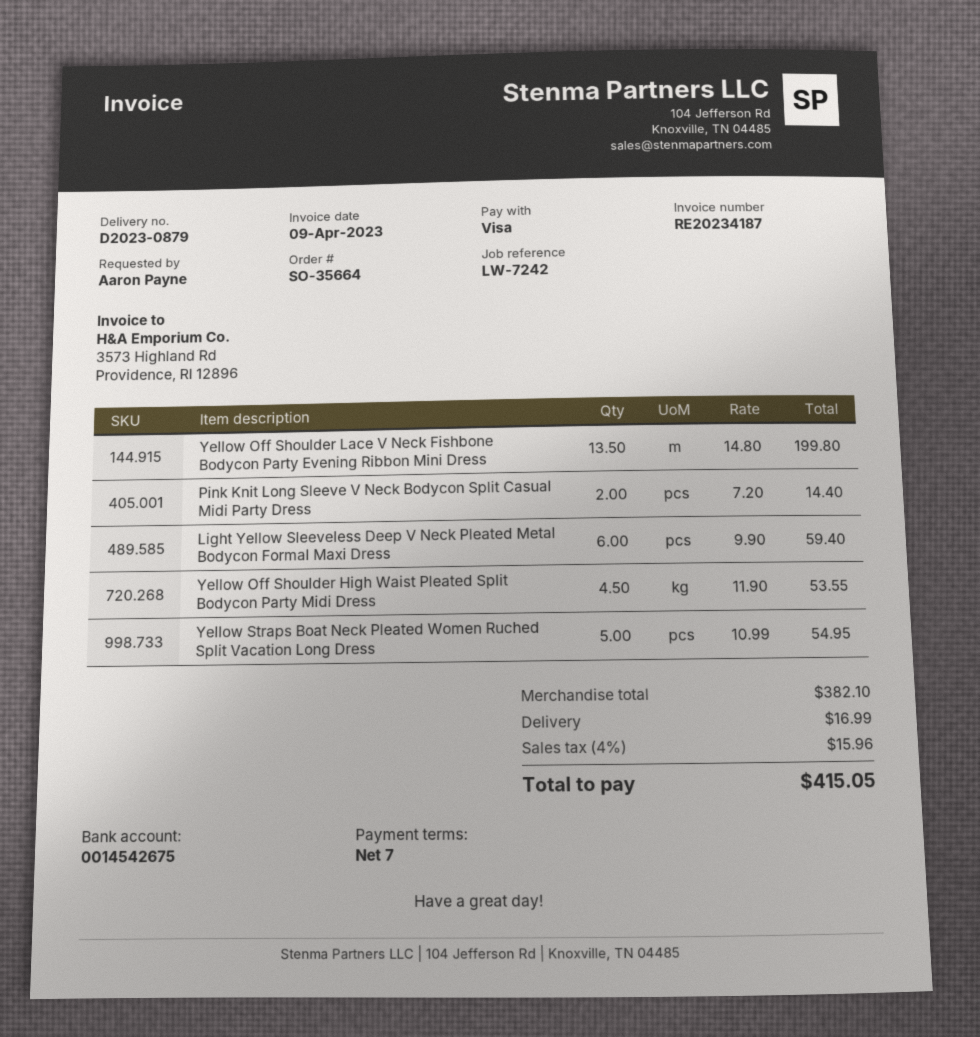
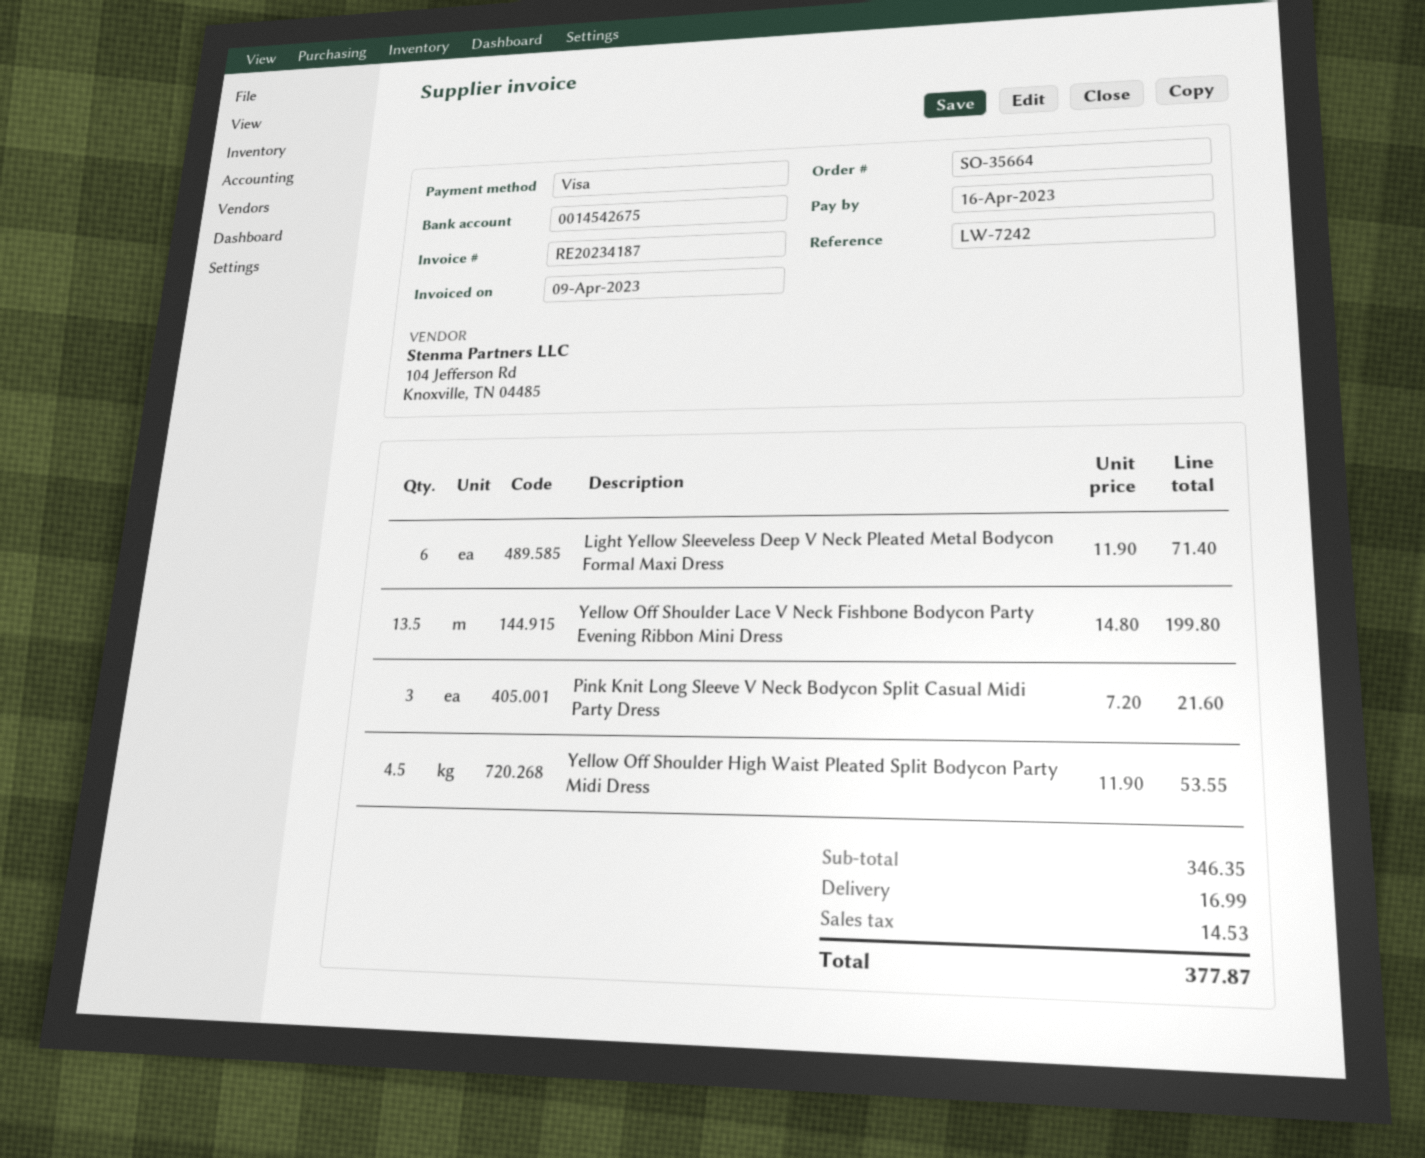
Pink Knit Long Sleeve V Neck Bodycon Split Casual Midi Party Dress: 2 x 7.20 = 14.40 -> 3 x 7.20 = 21.60
Light Yellow Sleeveless Deep V Neck Pleated Metal Bodycon Formal Maxi Dress: 6 x 9.90 = 59.40 -> 6 x 11.90 = 71.40
Yellow Straps Boat Neck Pleated Women Ruched Split Vacation Long Dress: 5 x 10.99 = 54.95 -> none
subtotal: 382.10 -> 346.35
tax: 15.96 -> 14.53
total: 415.05 -> 377.87

